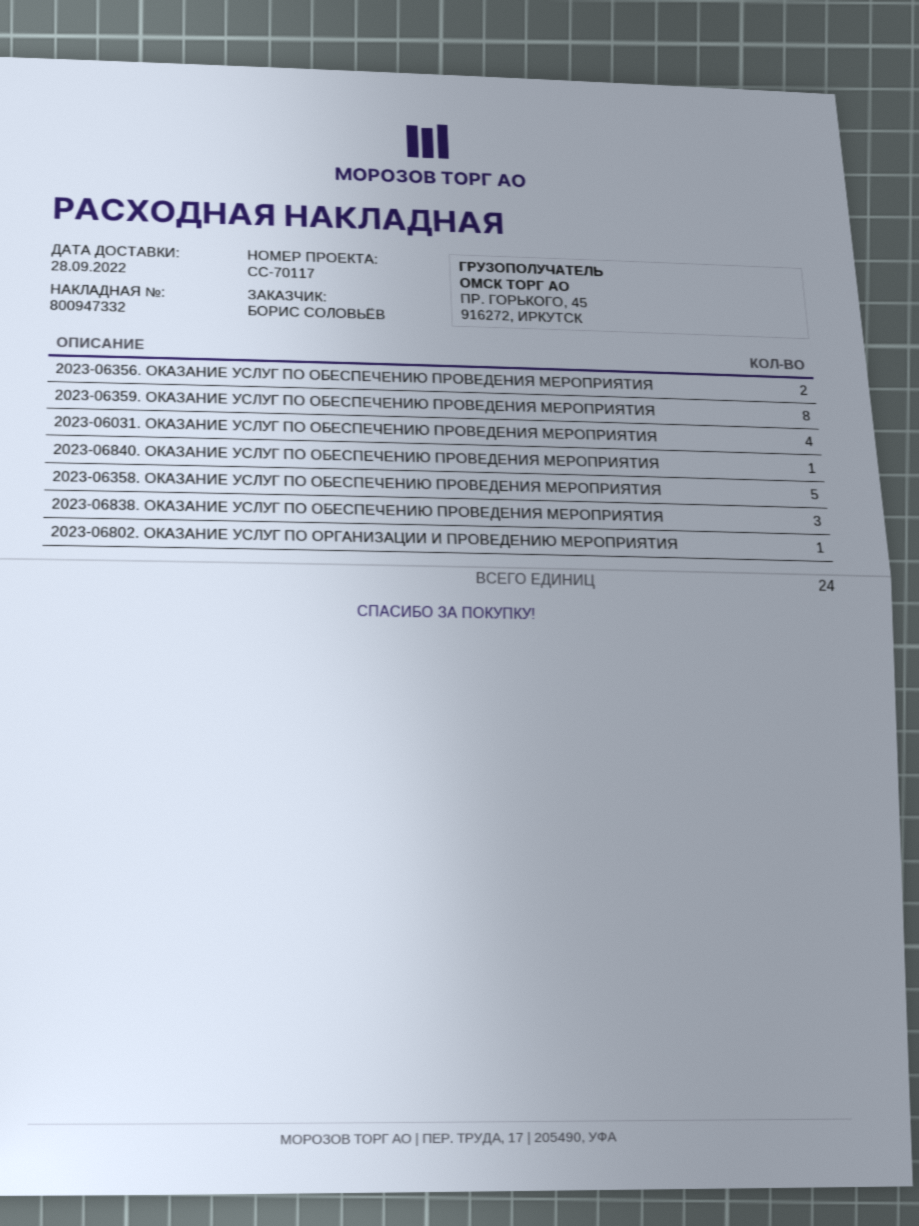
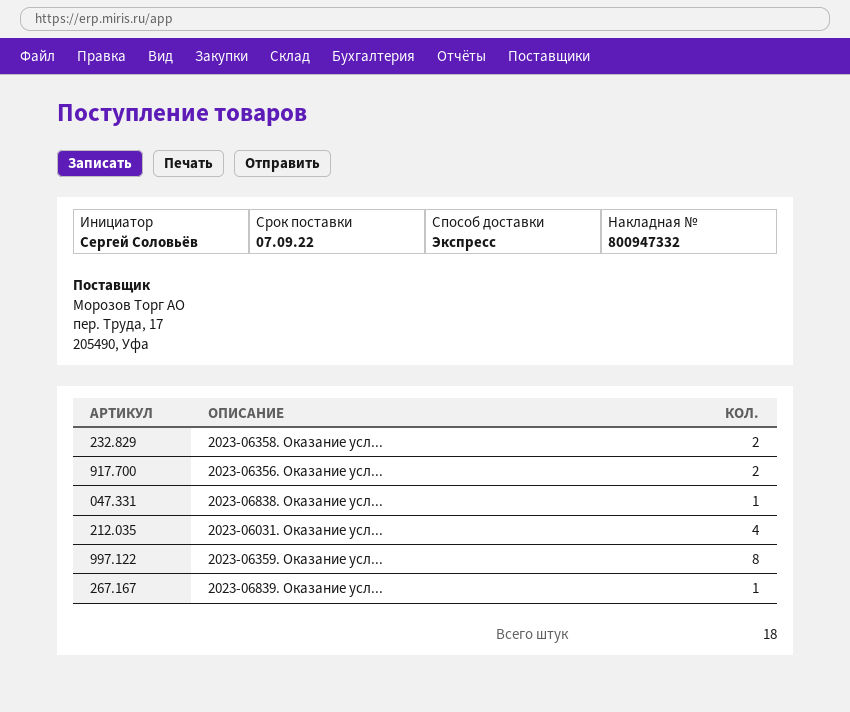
delivery date: 2022-09-28 -> 2022-09-07
ordered by: БОРИС СОЛОВЬЁВ -> Сергей Соловьёв
2023-06840. ОКАЗАНИЕ УСЛУГ ПО ОБЕСПЕЧЕНИЮ ПРОВЕДЕНИЯ МЕРОПРИЯТИЯ: 1 -> none
2023-06358. ОКАЗАНИЕ УСЛУГ ПО ОБЕСПЕЧЕНИЮ ПРОВЕДЕНИЯ МЕРОПРИЯТИЯ: 5 -> 2
2023-06838. ОКАЗАНИЕ УСЛУГ ПО ОБЕСПЕЧЕНИЮ ПРОВЕДЕНИЯ МЕРОПРИЯТИЯ: 3 -> 1
2023-06802. ОКАЗАНИЕ УСЛУГ ПО ОРГАНИЗАЦИИ И ПРОВЕДЕНИЮ МЕРОПРИЯТИЯ: 1 -> none
2023-06839. Оказание усл...: none -> 1
total quantity: 24 -> 18

